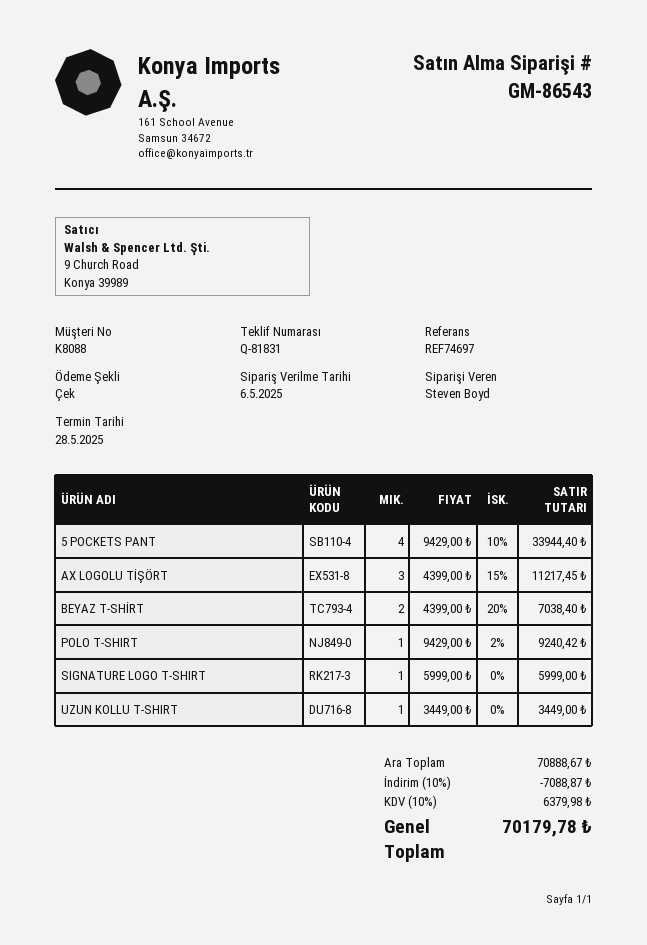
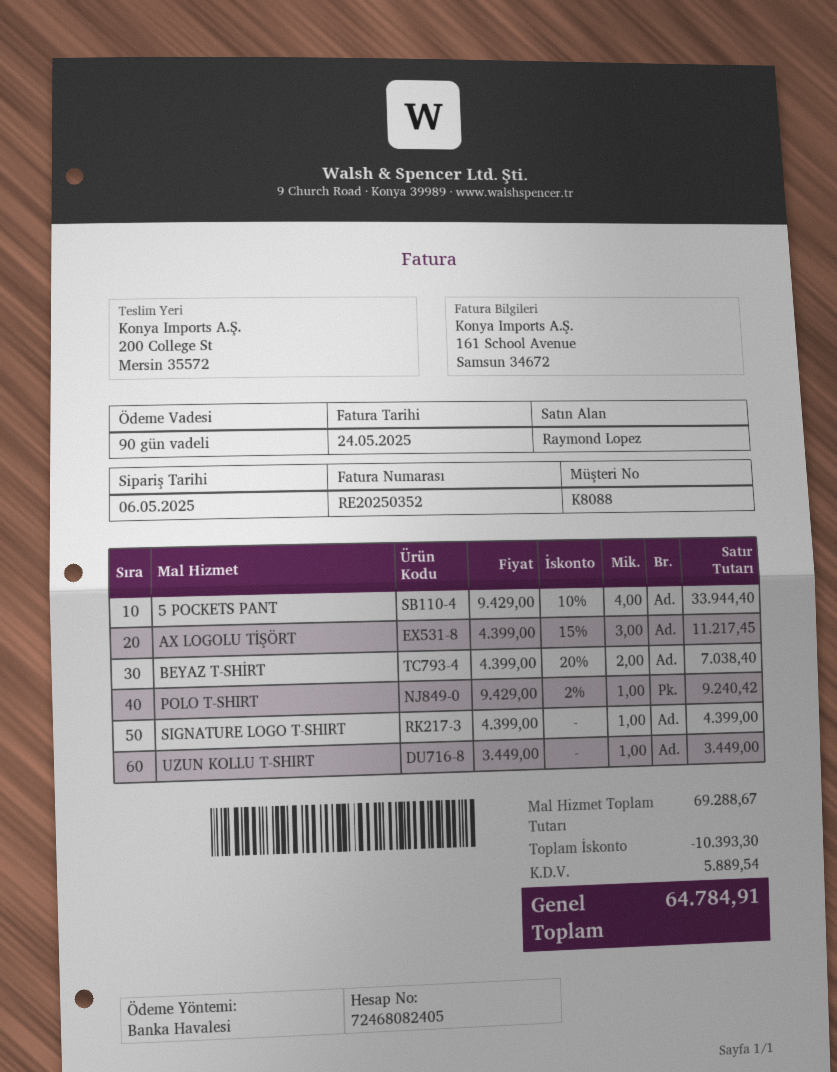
ordered by: Steven Boyd -> Raymond Lopez
payment method: cheque -> bank transfer
SIGNATURE LOGO T-SHIRT: 1 x 5999.00 = 5999.00 -> 1 x 4399.00 = 4399.00
subtotal: 70888.67 -> 69288.67
discount: 7088.87 -> 10393.30
tax: 6379.98 -> 5889.54
total: 70179.78 -> 64784.91

